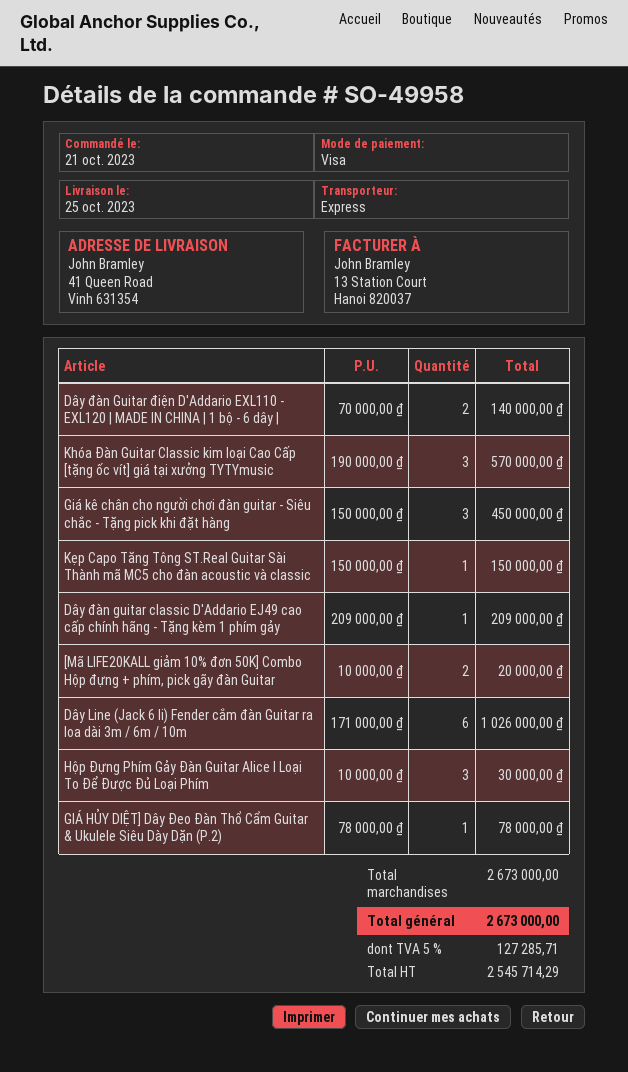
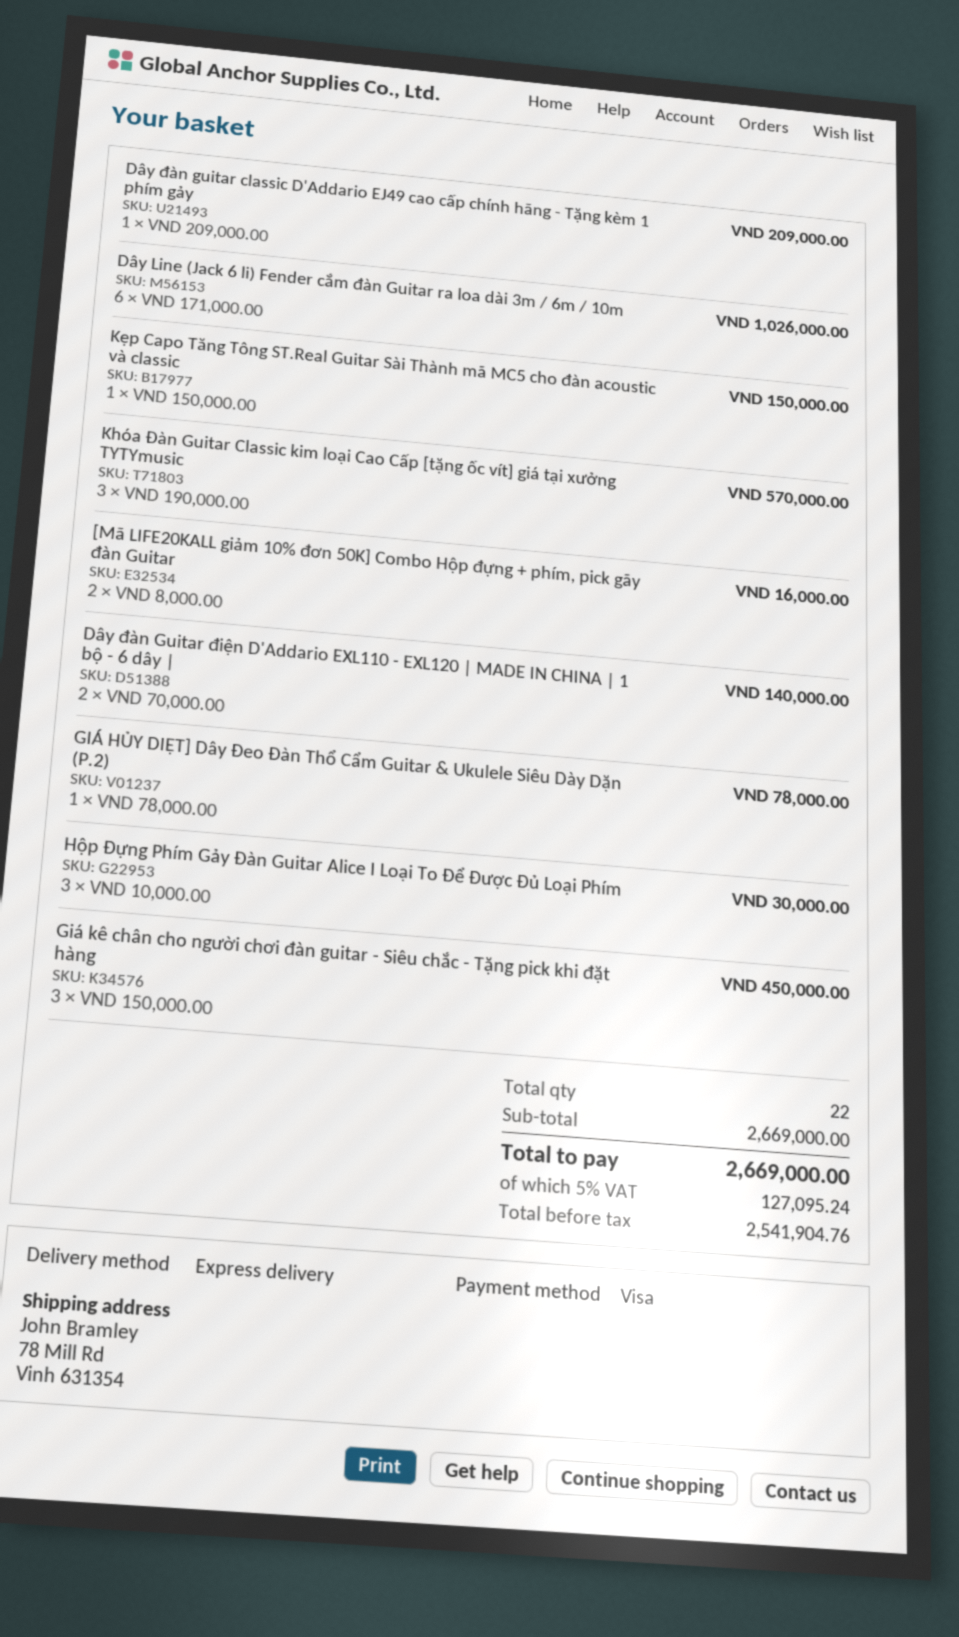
ship to: 41 Queen Road, Vinh 631354 -> 78 Mill Rd, Vinh 631354
[Mã LIFE20KALL giảm 10% đơn 50K] Combo Hộp đựng + phím, pick gãy đàn Guitar: 2 x 10000.00 = 20000.00 -> 2 x 8000.00 = 16000.00
subtotal: 2673000.00 -> 2669000.00
net: 2545714.29 -> 2541904.76
tax: 5% = 127285.71 -> 5% = 127095.24
total: 2673000.00 -> 2669000.00

